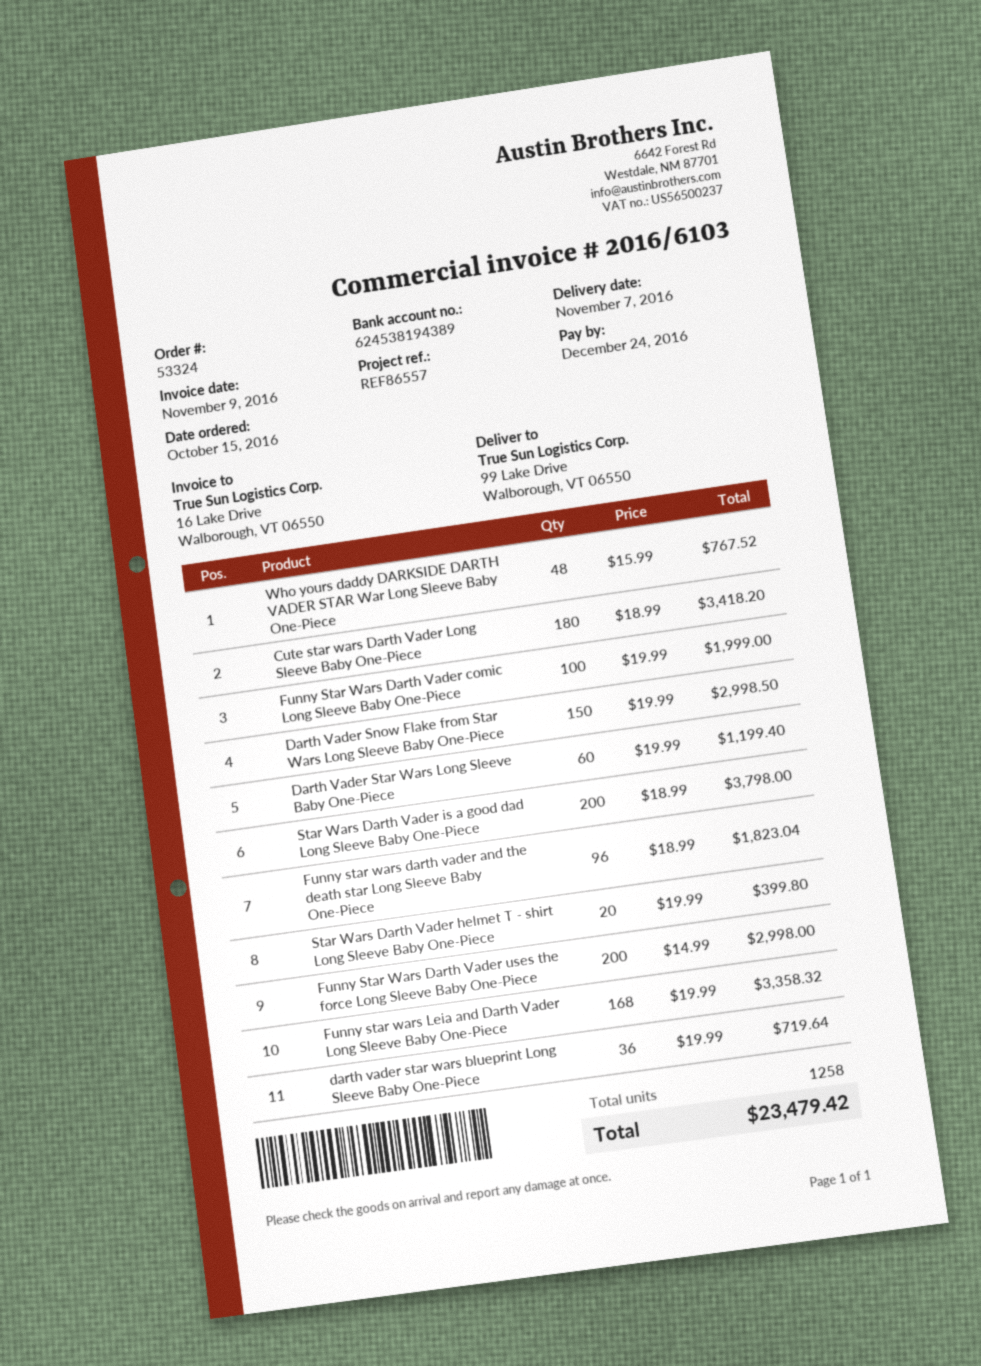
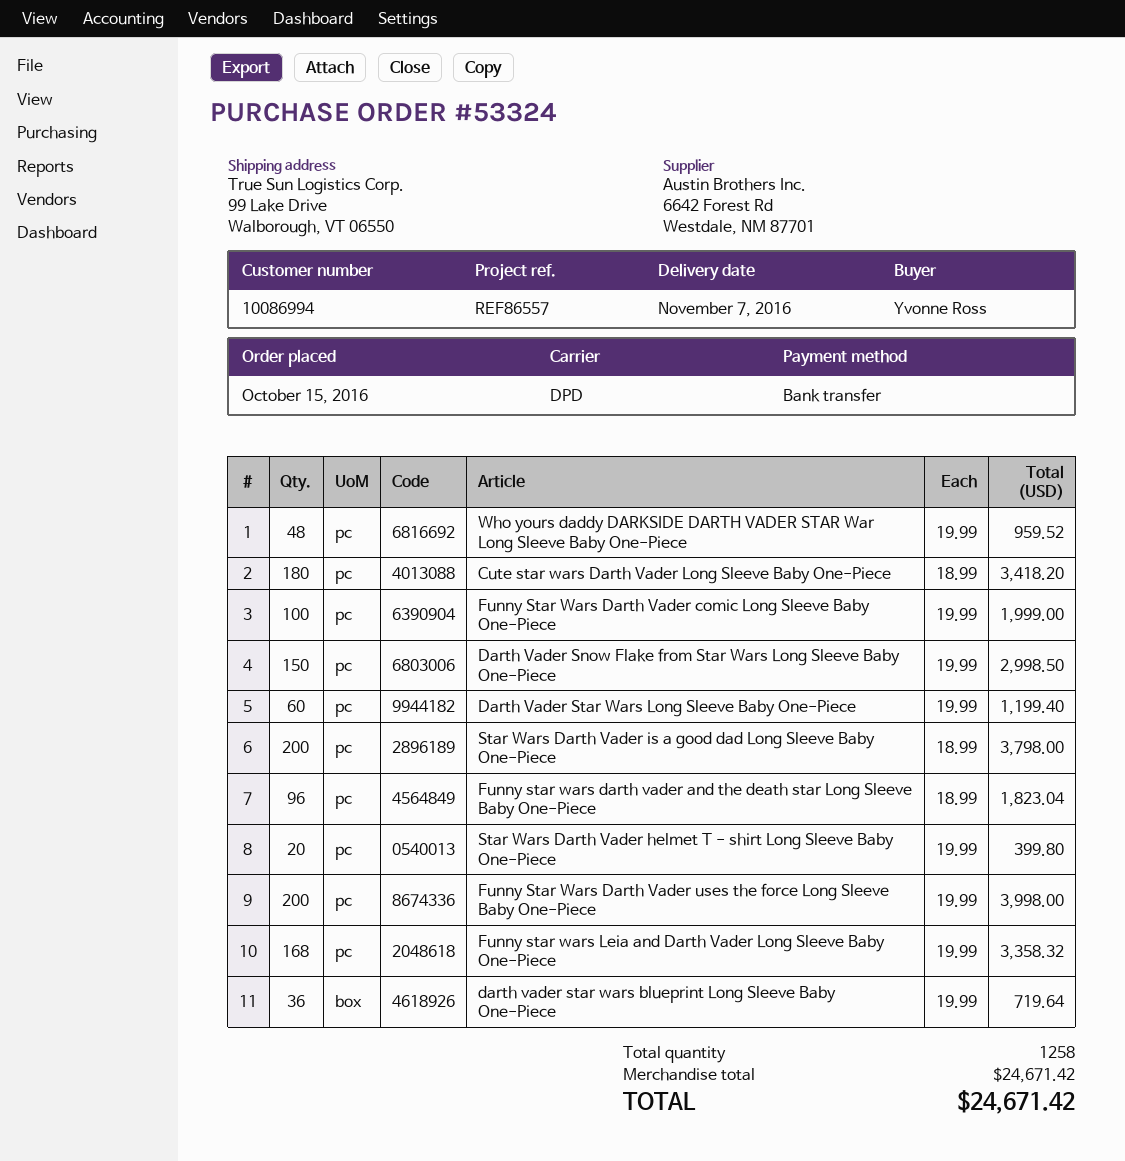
Who yours daddy DARKSIDE DARTH VADER STAR War Long Sleeve Baby One-Piece: 48 x 15.99 = 767.52 -> 48 x 19.99 = 959.52
Funny Star Wars Darth Vader uses the force Long Sleeve Baby One-Piece: 200 x 14.99 = 2998.00 -> 200 x 19.99 = 3998.00
total: 23479.42 -> 24671.42

